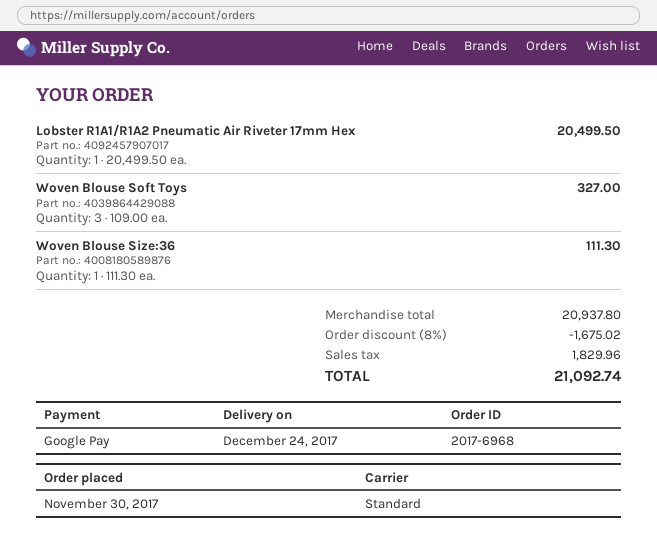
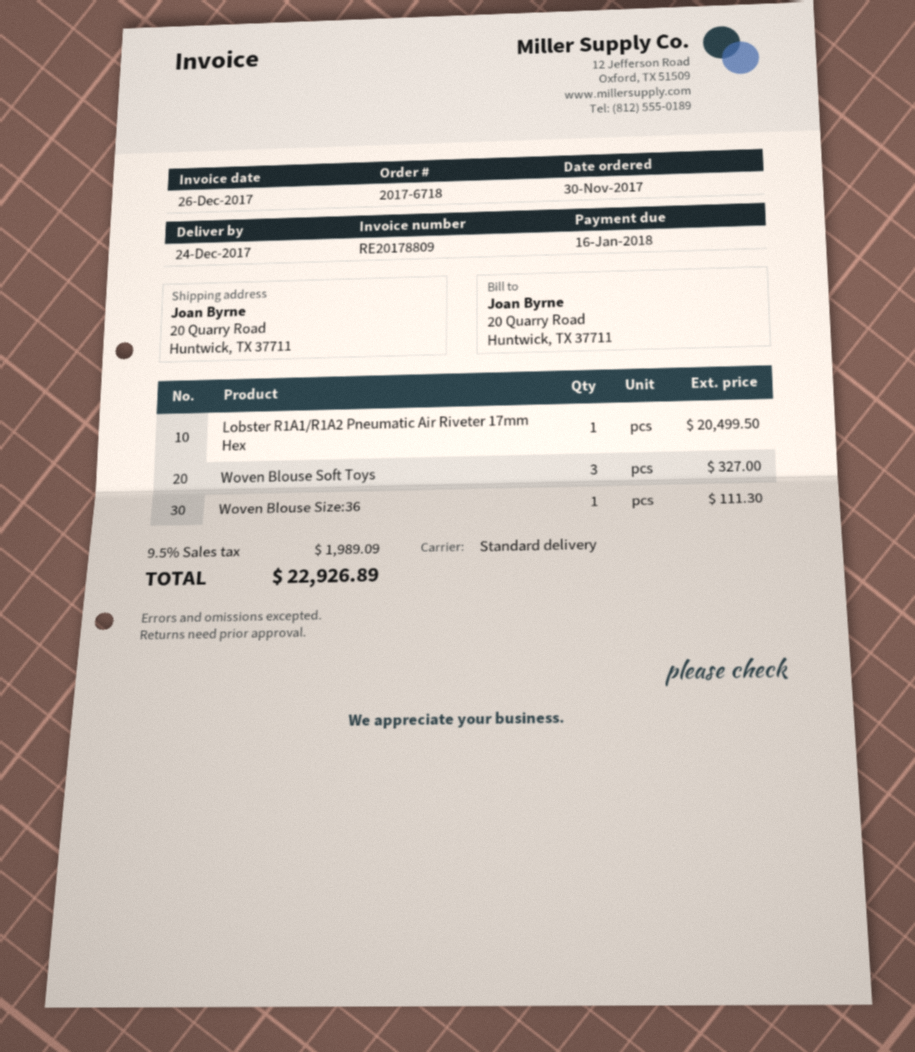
order number: 2017-6968 -> 2017-6718
discount: 8% = 1675.02 -> none
tax: 1829.96 -> 1989.09
total: 21092.74 -> 22926.89

